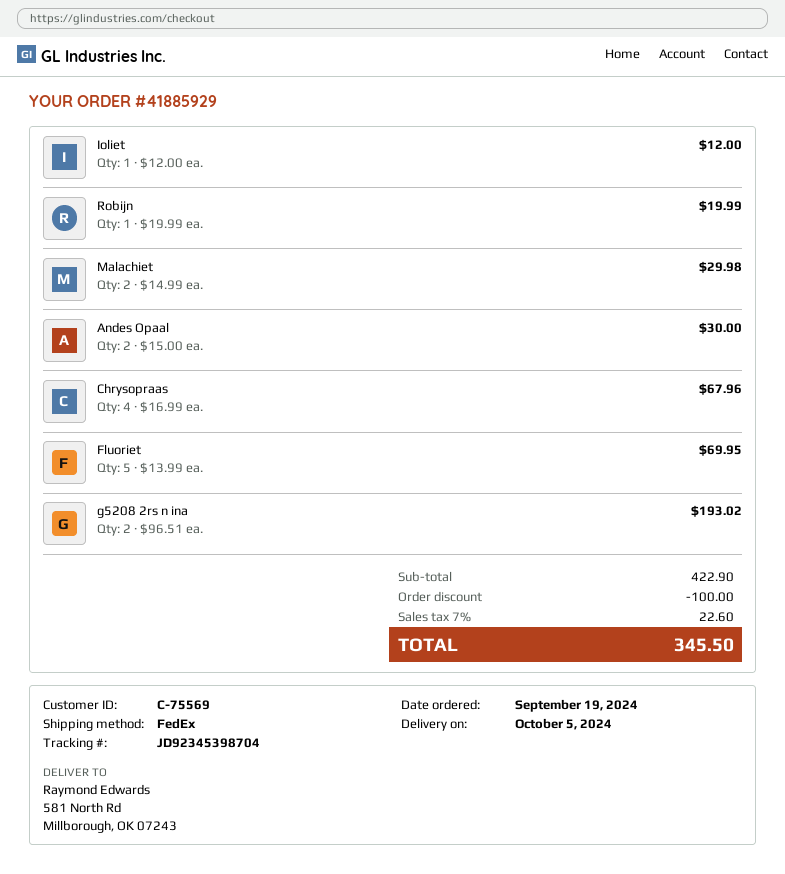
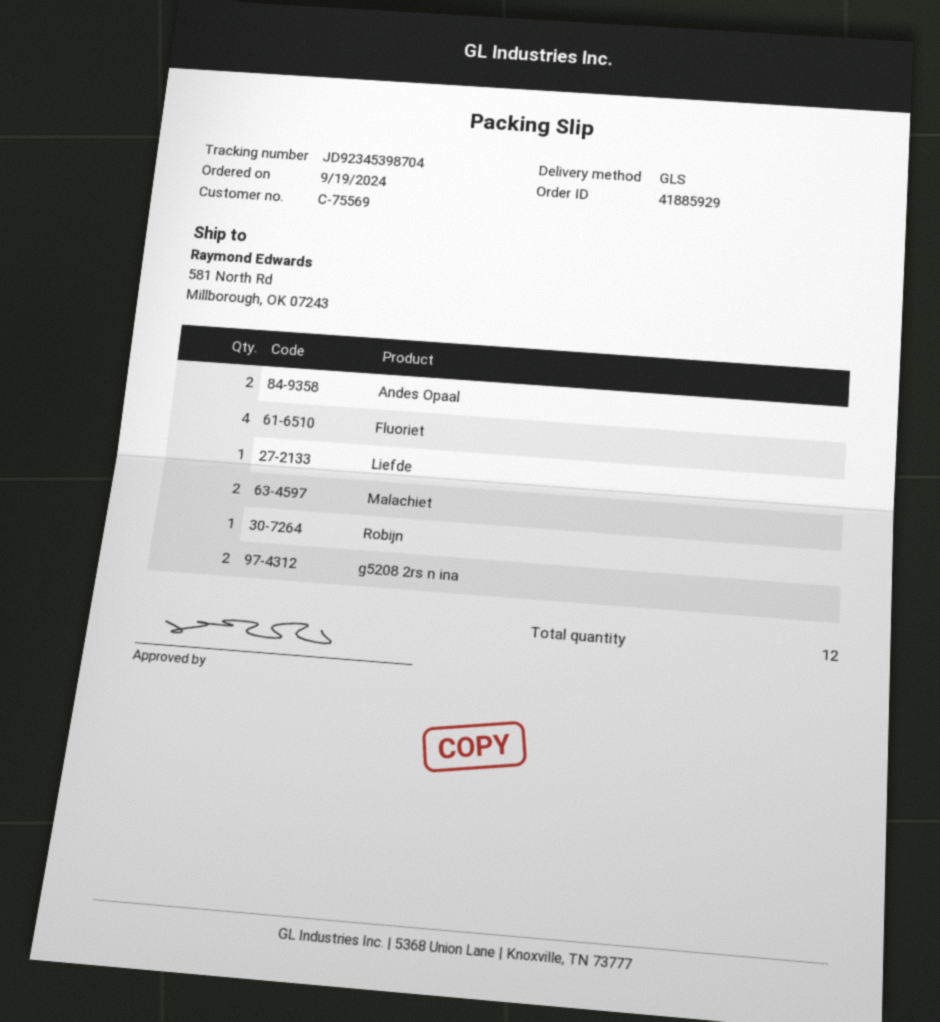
shipping method: FedEx -> GLS
Ioliet: 1 -> none
Chrysopraas: 4 -> none
Fluoriet: 5 -> 4
Liefde: none -> 1

